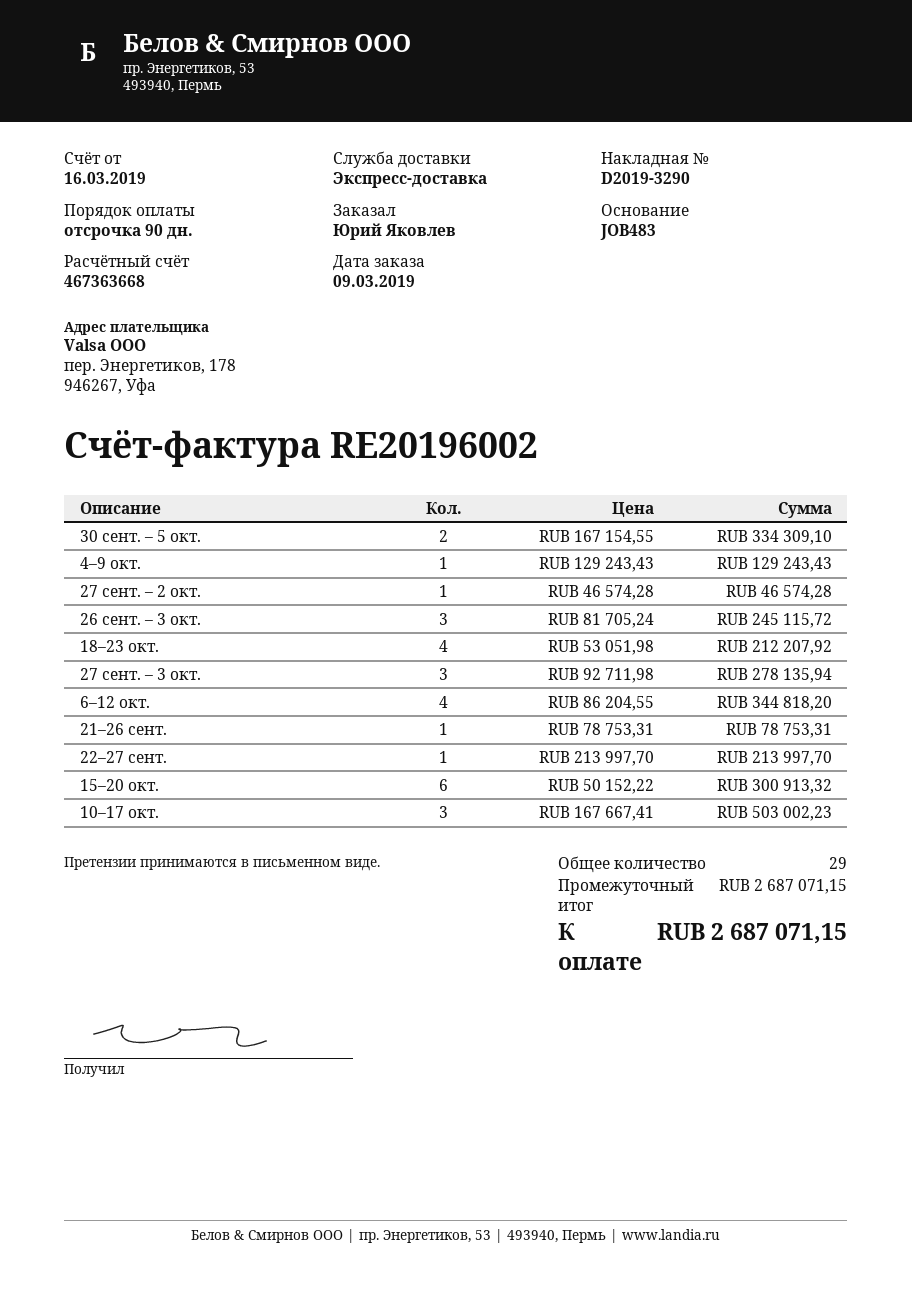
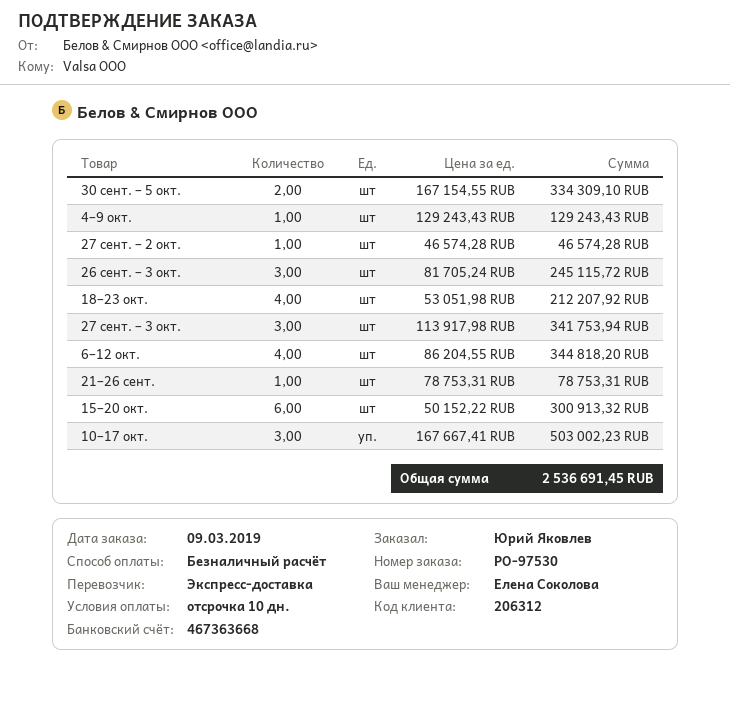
payment terms: 90 days -> 10 days
27 сент. – 3 окт.: 3 x 92711.98 = 278135.94 -> 3 x 113917.98 = 341753.94
22–27 сент.: 1 x 213997.70 = 213997.70 -> none
total: 2687071.15 -> 2536691.45

